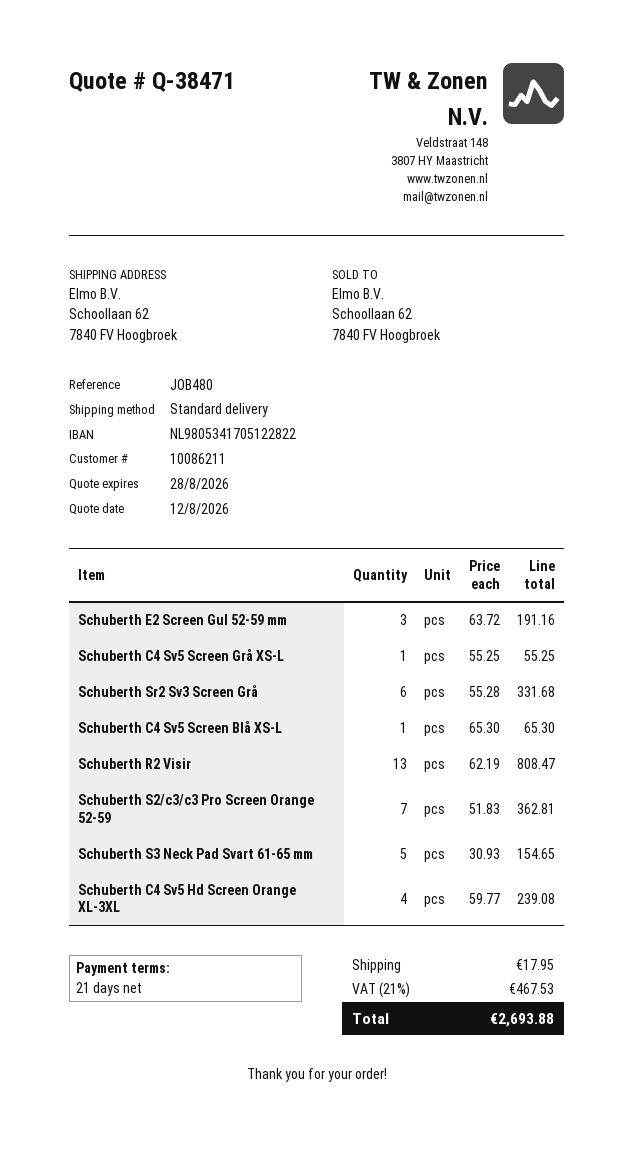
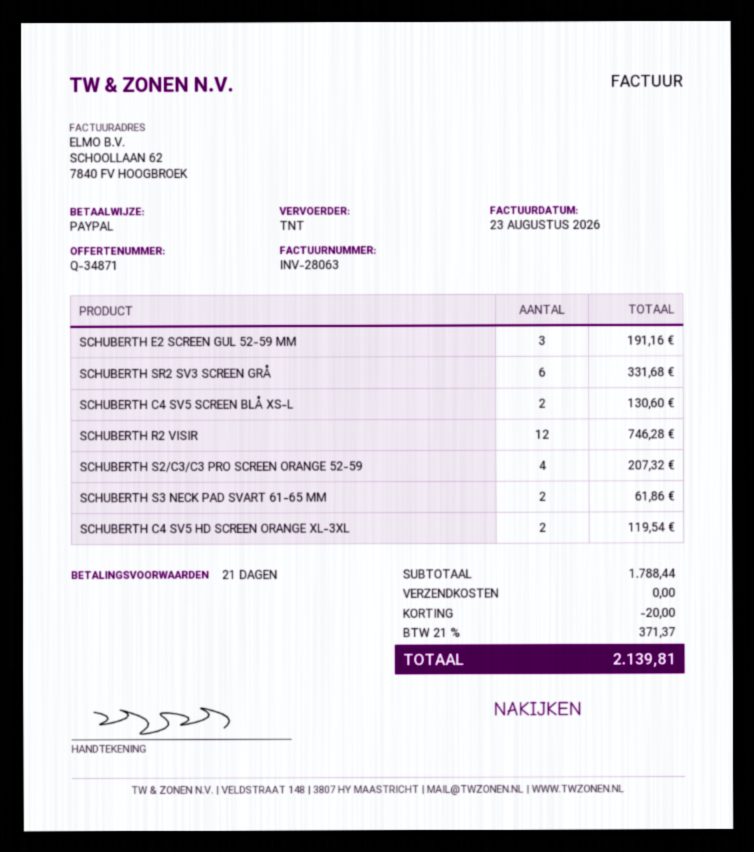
quote number: Q-38471 -> Q-34871
shipping method: standard -> TNT
Schuberth C4 Sv5 Screen Grå XS-L: 1 for 55.25 -> none
Schuberth C4 Sv5 Screen Blå XS-L: 1 for 65.30 -> 2 for 130.60
Schuberth R2 Visir: 13 for 808.47 -> 12 for 746.28
Schuberth S2/c3/c3 Pro Screen Orange 52-59: 7 for 362.81 -> 4 for 207.32
Schuberth S3 Neck Pad Svart 61-65 mm: 5 for 154.65 -> 2 for 61.86
Schuberth C4 Sv5 Hd Screen Orange XL-3XL: 4 for 239.08 -> 2 for 119.54
discount: none -> 20.00
shipping: 17.95 -> 0.00
tax: 21% = 467.53 -> 21% = 371.37
total: 2693.88 -> 2139.81

